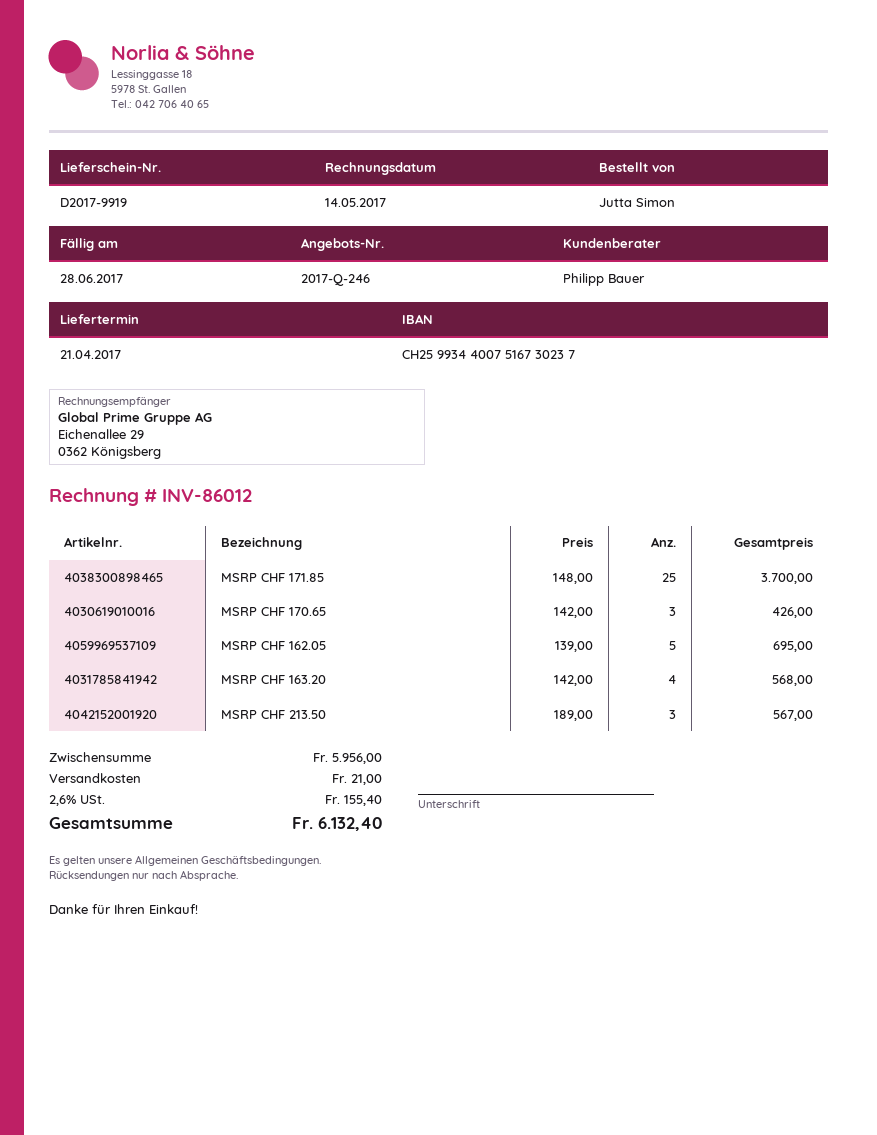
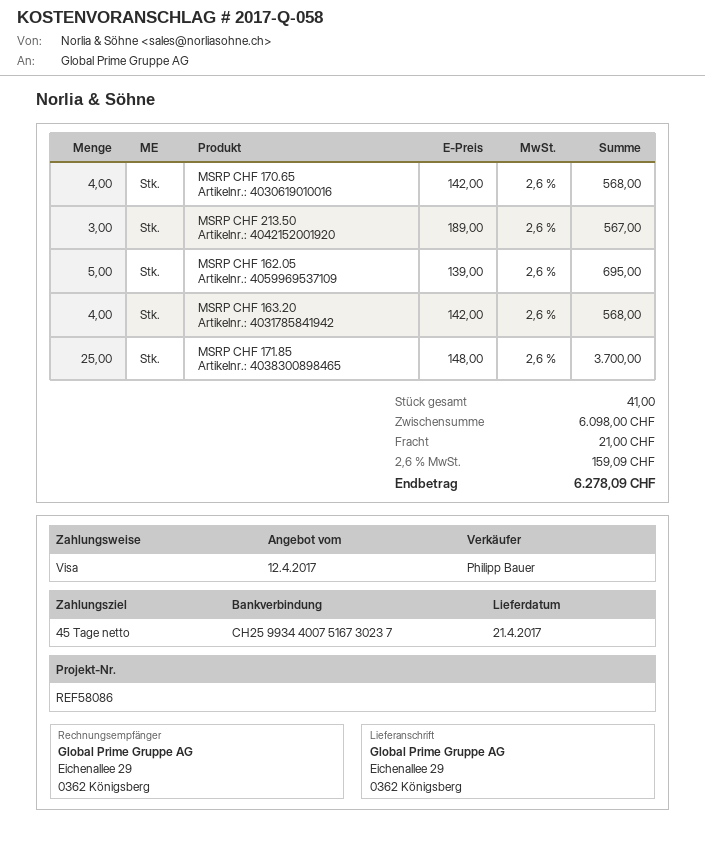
quote number: 2017-Q-246 -> 2017-Q-058
MSRP CHF 170.65: 3 x 142.00 = 426.00 -> 4 x 142.00 = 568.00
subtotal: 5956.00 -> 6098.00
tax: 2.6% = 155.40 -> 2.6% = 159.09
total: 6132.40 -> 6278.09

